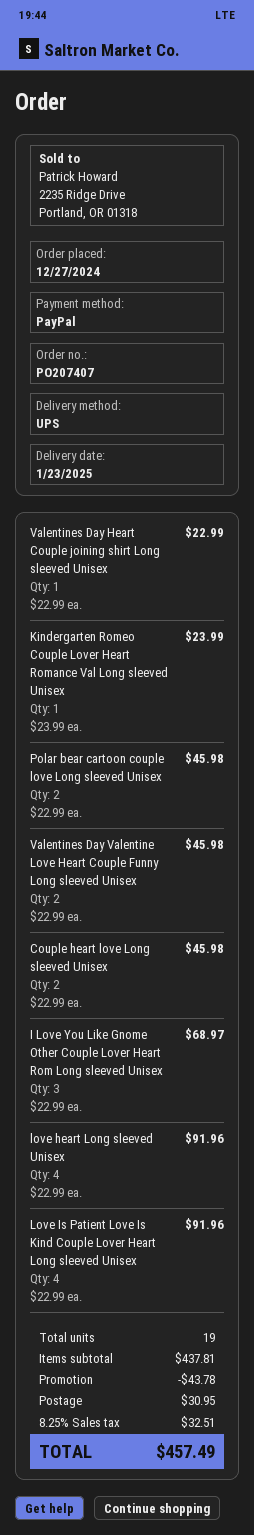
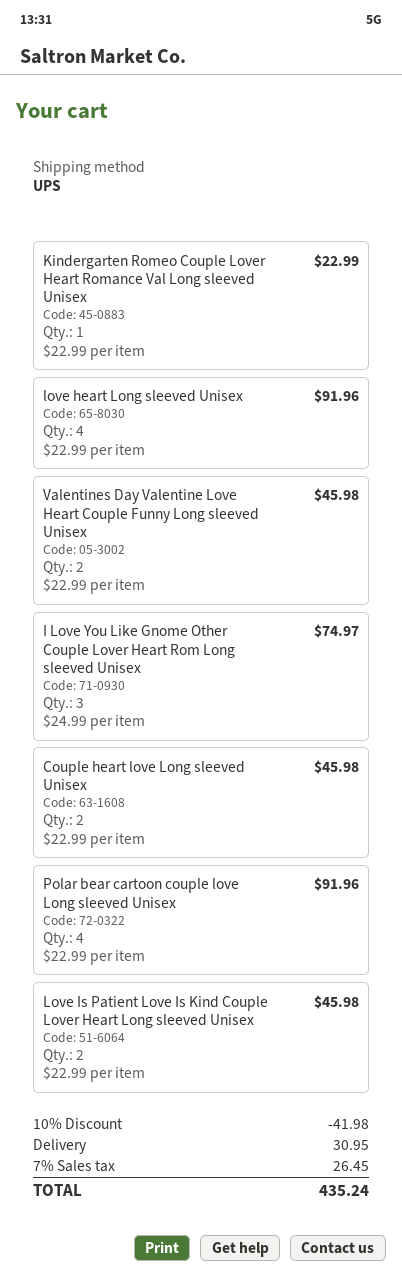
Valentines Day Heart Couple joining shirt Long sleeved Unisex: 1 x 22.99 = 22.99 -> none
Kindergarten Romeo Couple Lover Heart Romance Val Long sleeved Unisex: 1 x 23.99 = 23.99 -> 1 x 22.99 = 22.99
Polar bear cartoon couple love Long sleeved Unisex: 2 x 22.99 = 45.98 -> 4 x 22.99 = 91.96
I Love You Like Gnome Other Couple Lover Heart Rom Long sleeved Unisex: 3 x 22.99 = 68.97 -> 3 x 24.99 = 74.97
Love Is Patient Love Is Kind Couple Lover Heart Long sleeved Unisex: 4 x 22.99 = 91.96 -> 2 x 22.99 = 45.98
discount: 43.78 -> 41.98
tax: 8.25% = 32.51 -> 7% = 26.45
total: 457.49 -> 435.24

